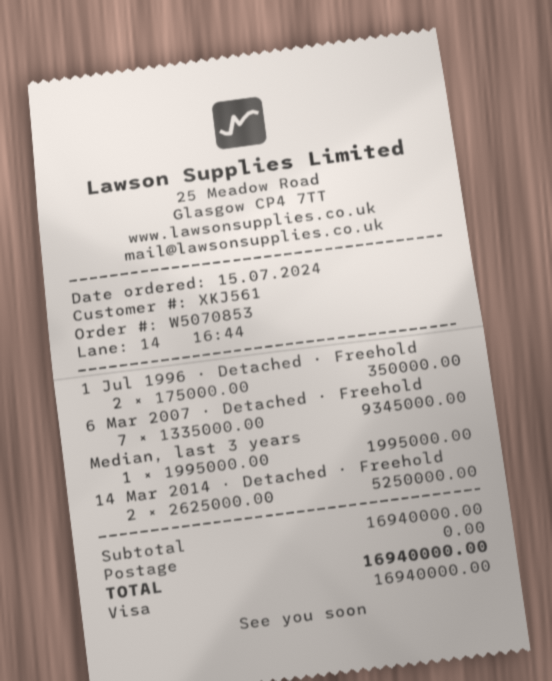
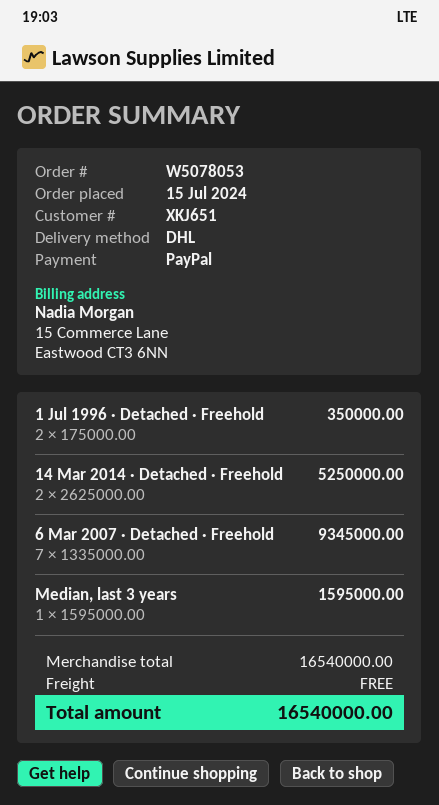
order number: W5070853 -> W5078053
customer number: XKJ561 -> XKJ651
payment method: Visa -> PayPal
Median, last 3 years: 1 x 1995000.00 = 1995000.00 -> 1 x 1595000.00 = 1595000.00
subtotal: 16940000.00 -> 16540000.00
total: 16940000.00 -> 16540000.00

